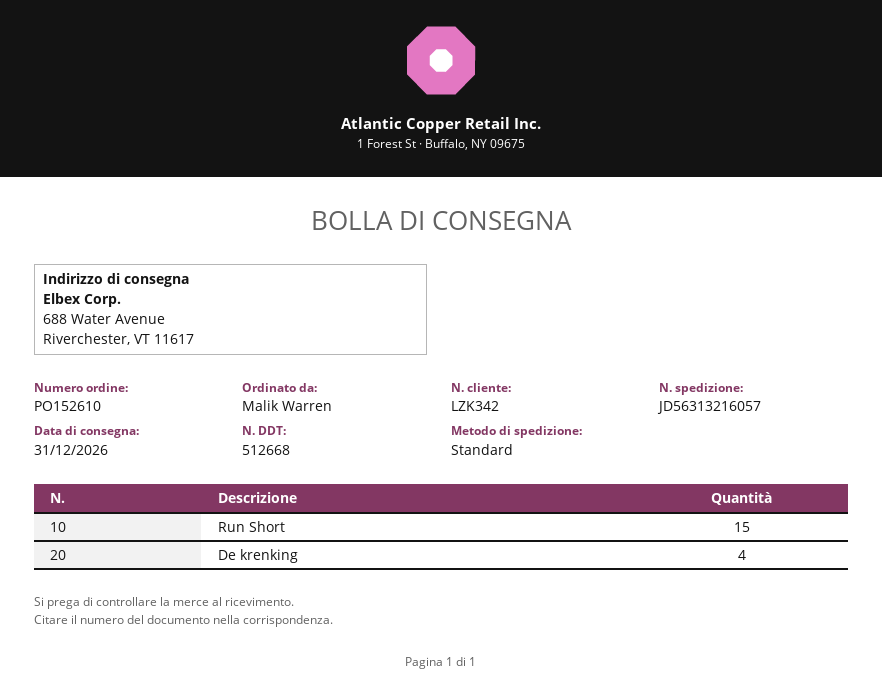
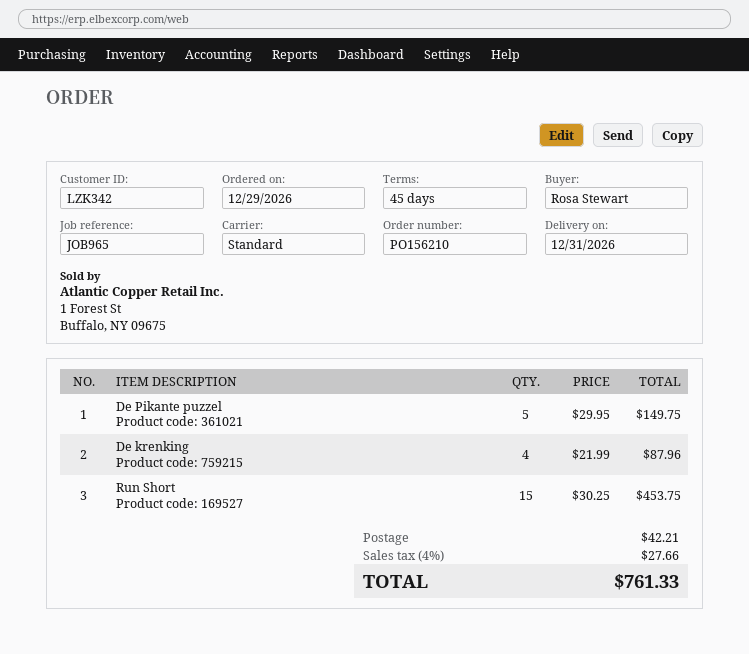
order number: PO152610 -> PO156210
ordered by: Malik Warren -> Rosa Stewart
De Pikante puzzel: none -> 5

